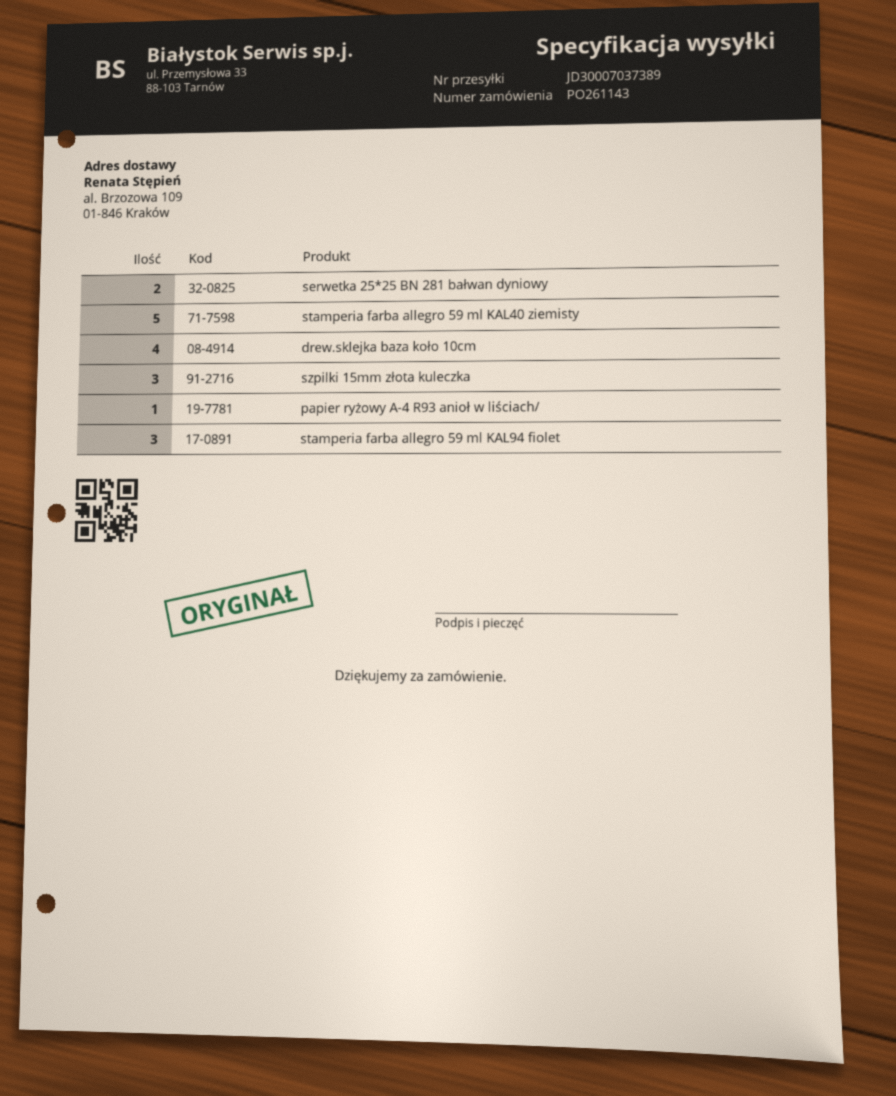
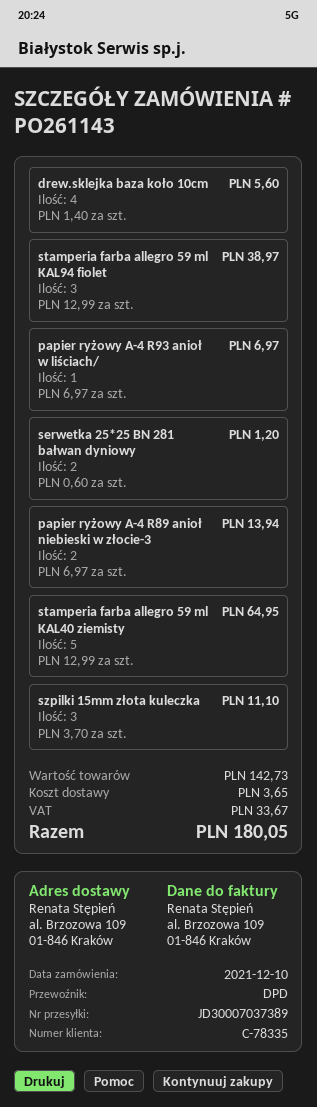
papier ryżowy A-4 R89 anioł niebieski w złocie-3: none -> 2

